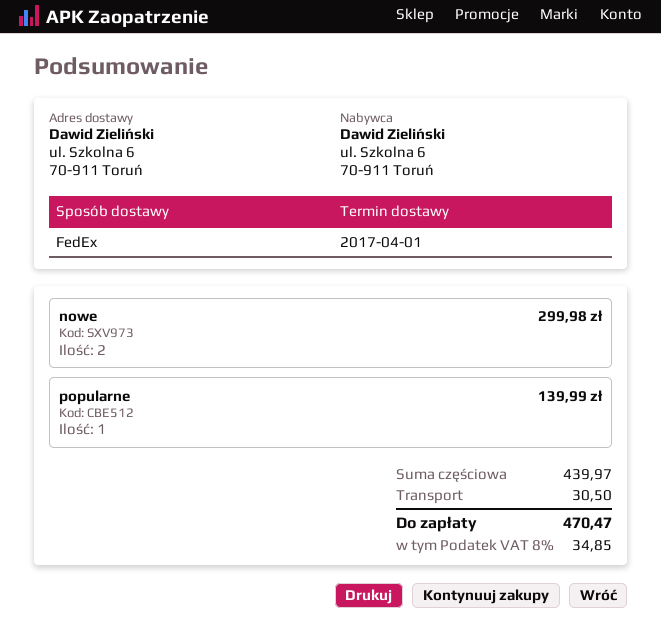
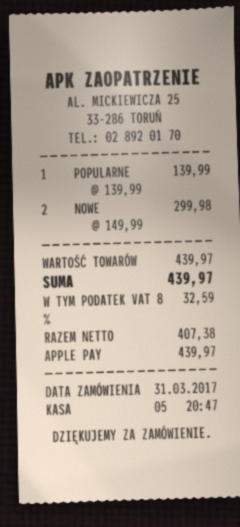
shipping: 30.50 -> none
tax: 8% = 34.85 -> 8% = 32.59
total: 470.47 -> 439.97

